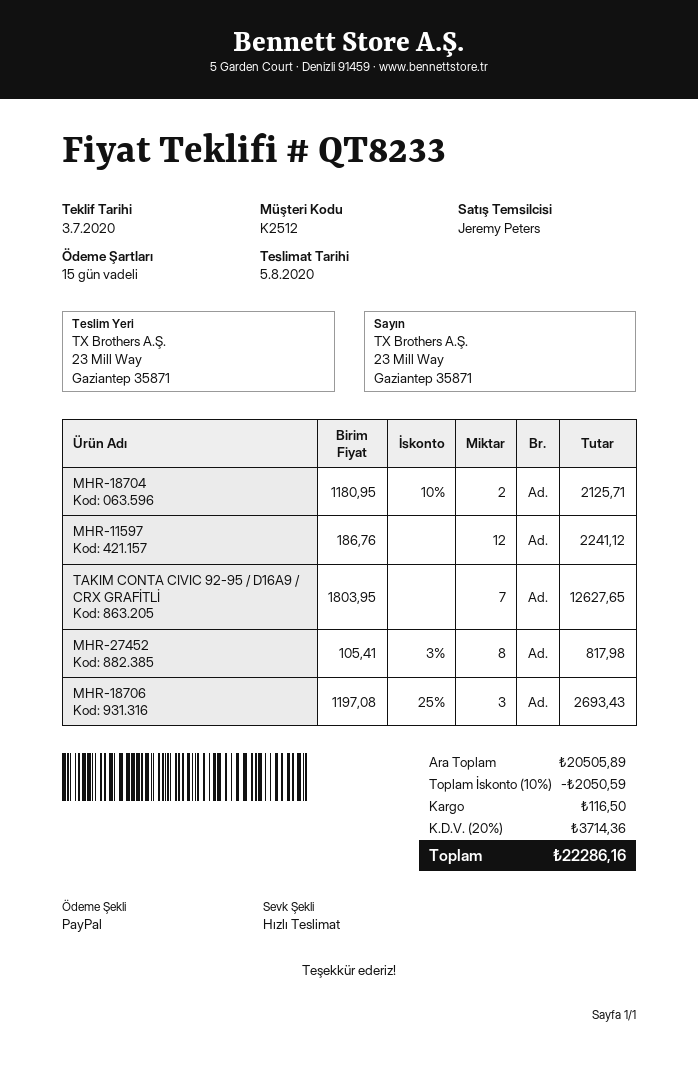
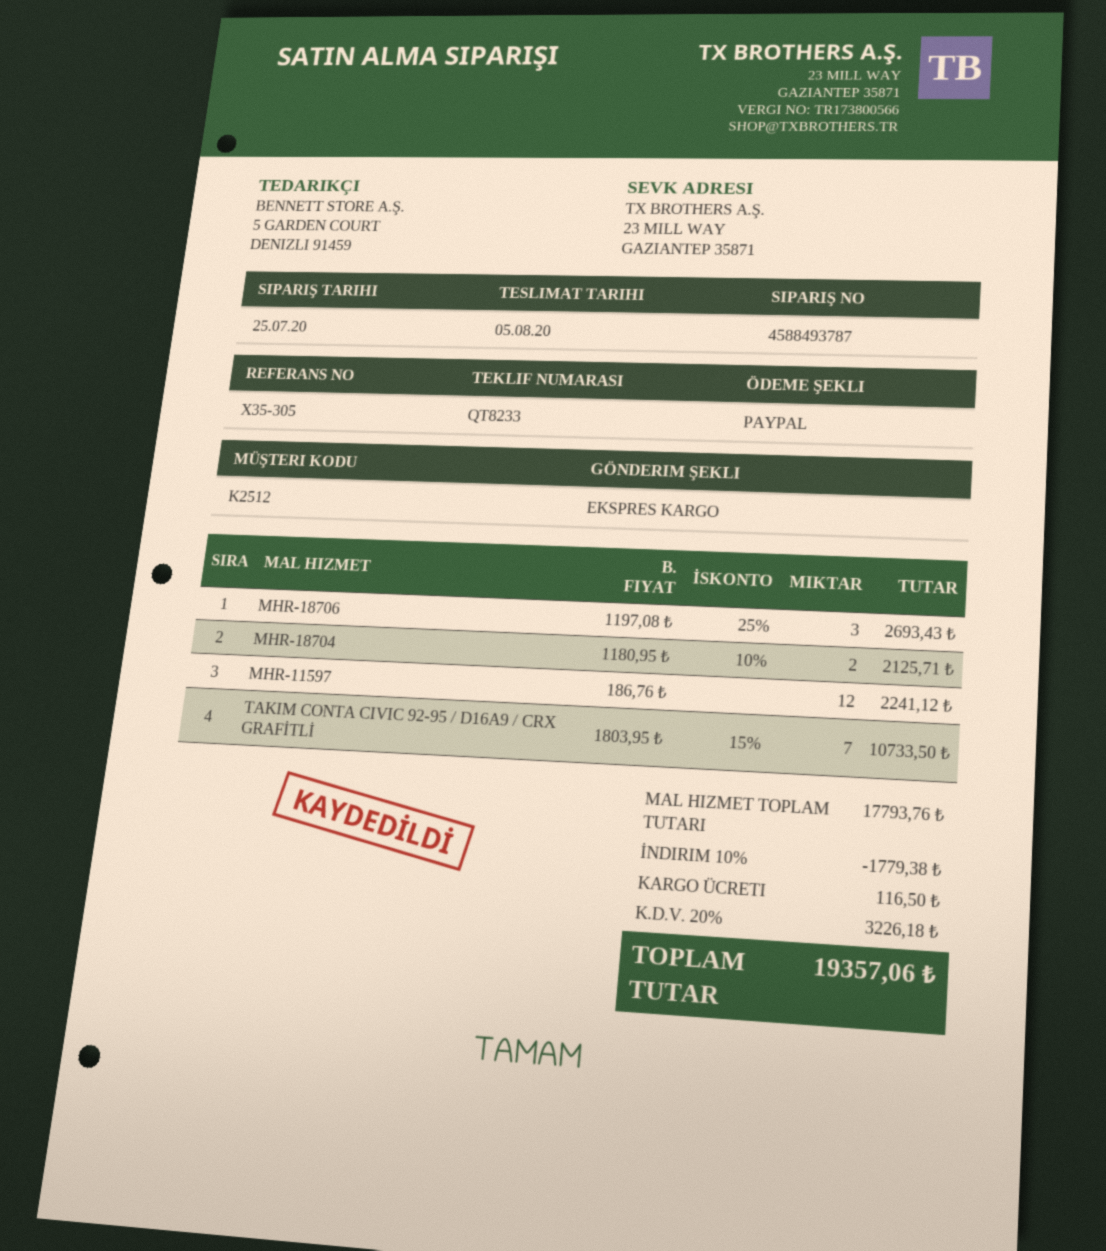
TAKIM CONTA CIVIC 92-95 / D16A9 / CRX GRAFİTLİ: 7 x 1803.95 = 12627.65 -> 7 x 1803.95 - 15% = 10733.50
MHR-27452: 8 x 105.41 - 3% = 817.98 -> none
subtotal: 20505.89 -> 17793.76
discount: 10% = 2050.59 -> 10% = 1779.38
tax: 20% = 3714.36 -> 20% = 3226.18
total: 22286.16 -> 19357.06

